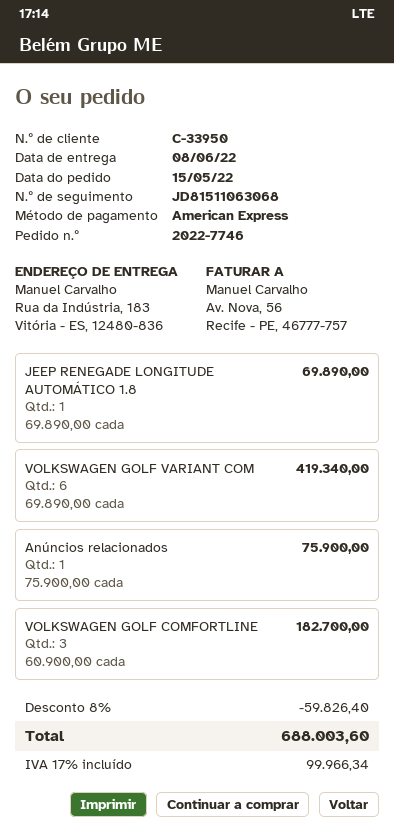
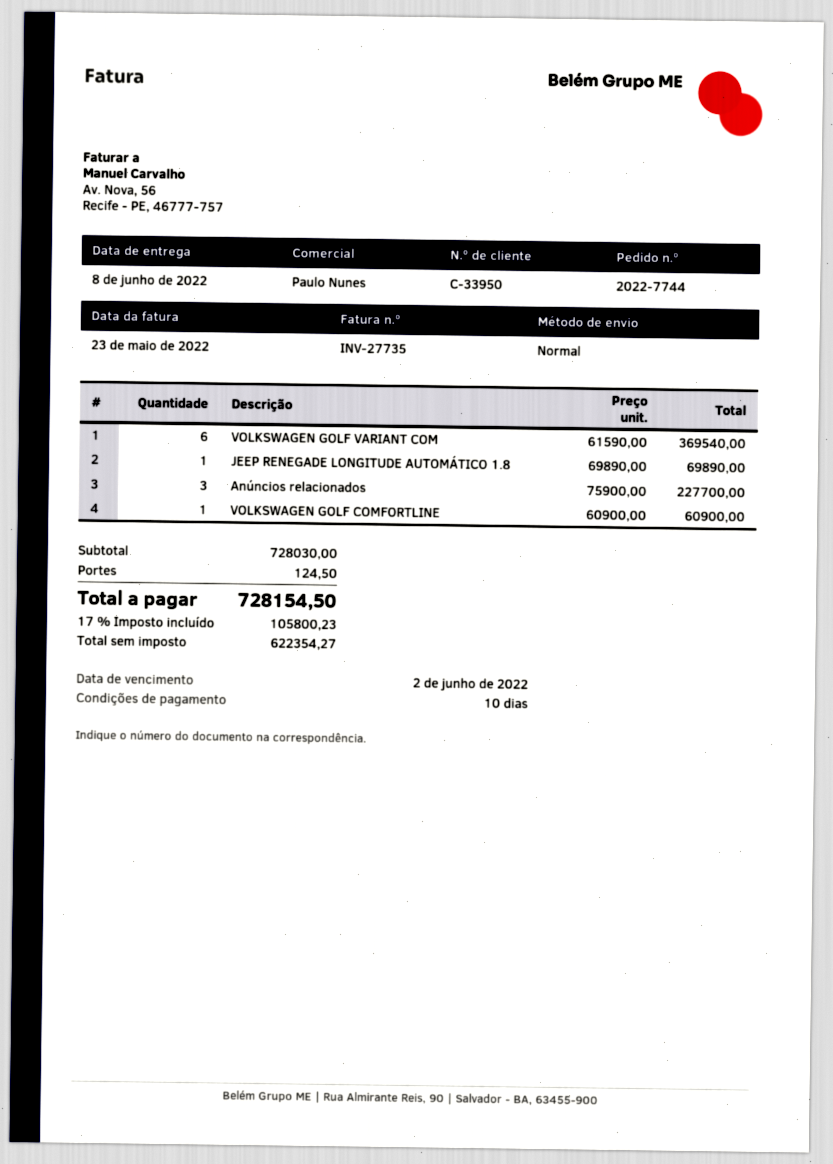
order number: 2022-7746 -> 2022-7744
VOLKSWAGEN GOLF VARIANT COM: 6 x 69890.00 = 419340.00 -> 6 x 61590.00 = 369540.00
Anúncios relacionados: 1 x 75900.00 = 75900.00 -> 3 x 75900.00 = 227700.00
VOLKSWAGEN GOLF COMFORTLINE: 3 x 60900.00 = 182700.00 -> 1 x 60900.00 = 60900.00
discount: 8% = 59826.40 -> none
shipping: none -> 124.50
tax: 17% = 99966.34 -> 17% = 105800.23
total: 688003.60 -> 728154.50

